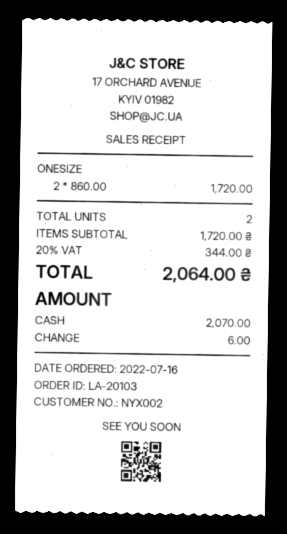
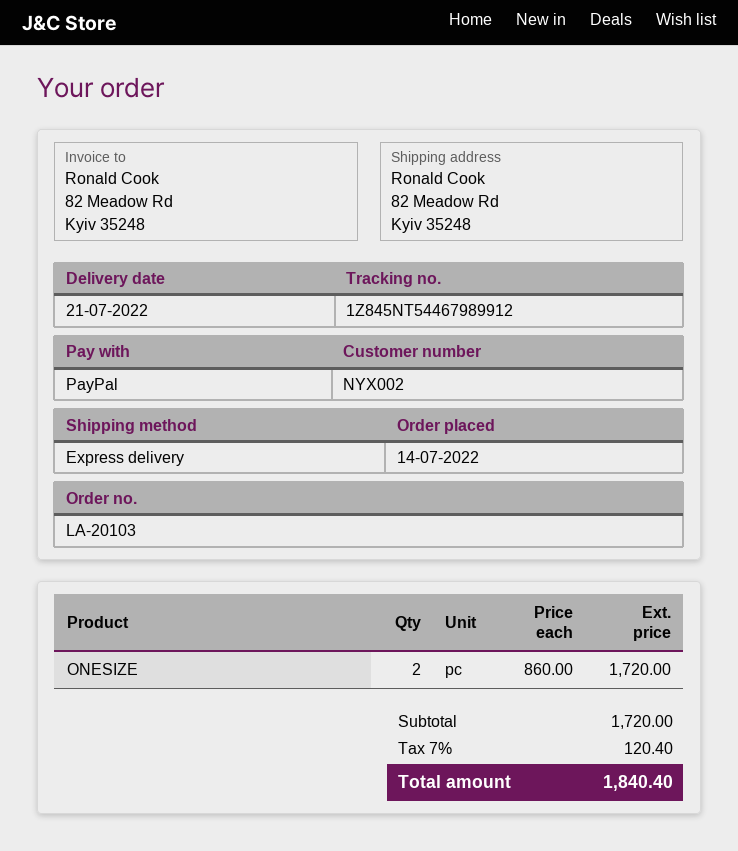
order date: 2022-07-16 -> 2022-07-14
payment method: cash -> PayPal
tax: 20% = 344.00 -> 7% = 120.40
total: 2064.00 -> 1840.40

